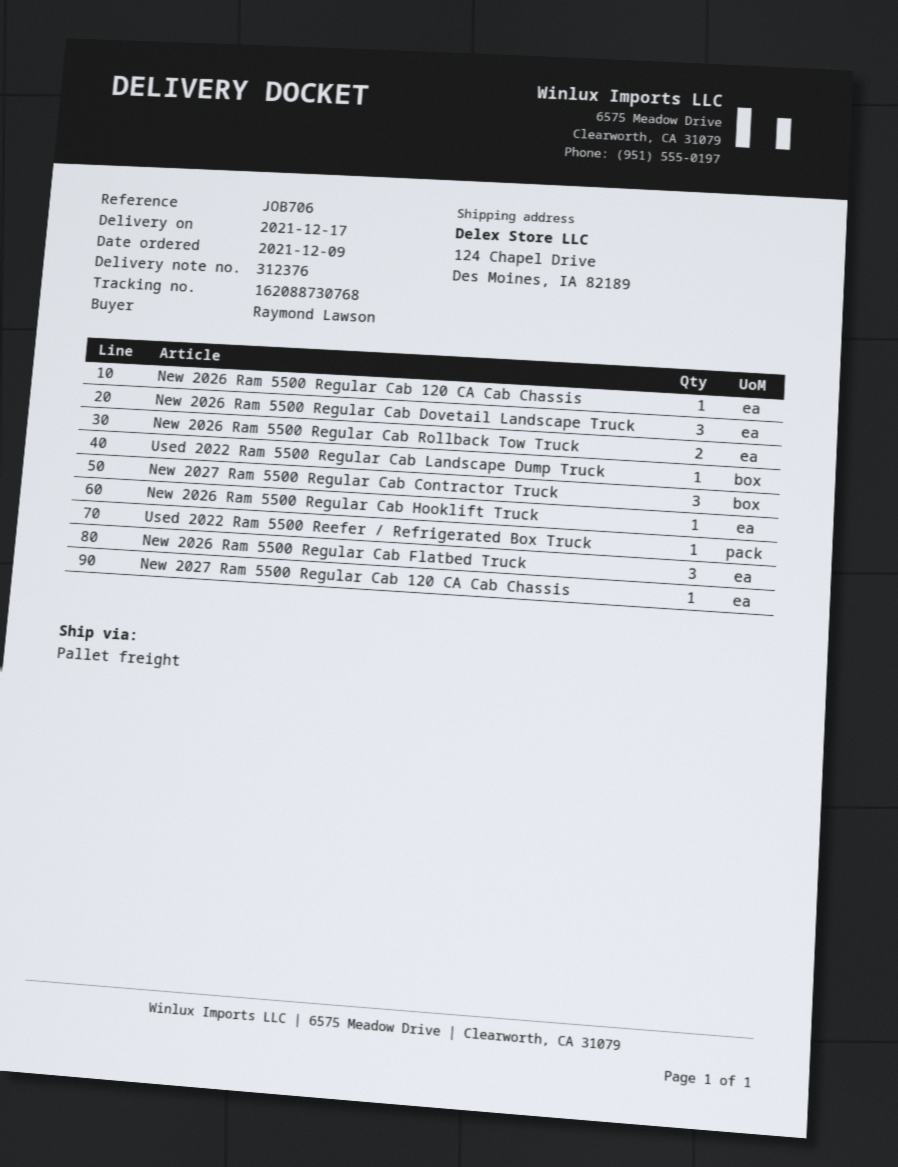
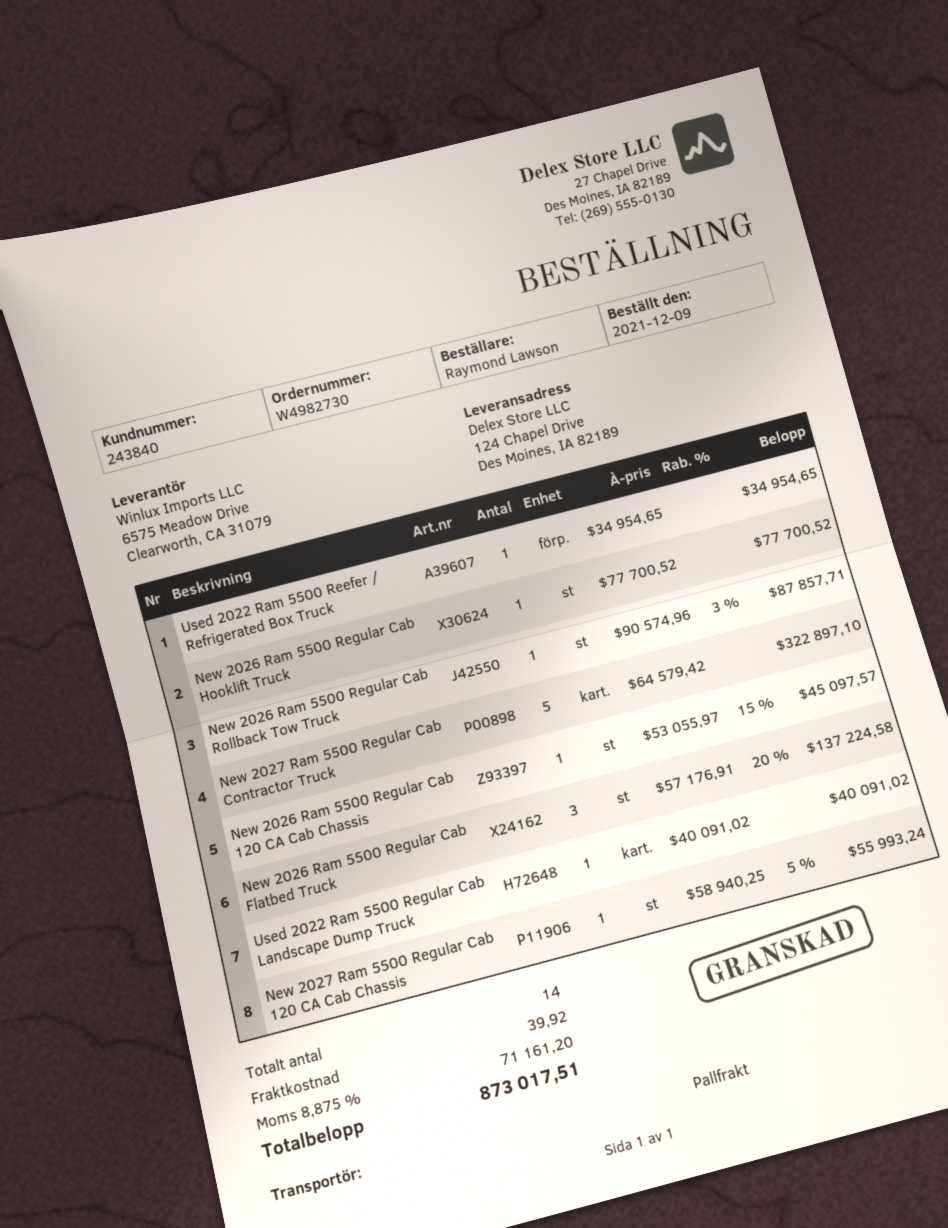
New 2026 Ram 5500 Regular Cab Dovetail Landscape Truck: 3 -> none
New 2026 Ram 5500 Regular Cab Rollback Tow Truck: 2 -> 1
New 2027 Ram 5500 Regular Cab Contractor Truck: 3 -> 5

